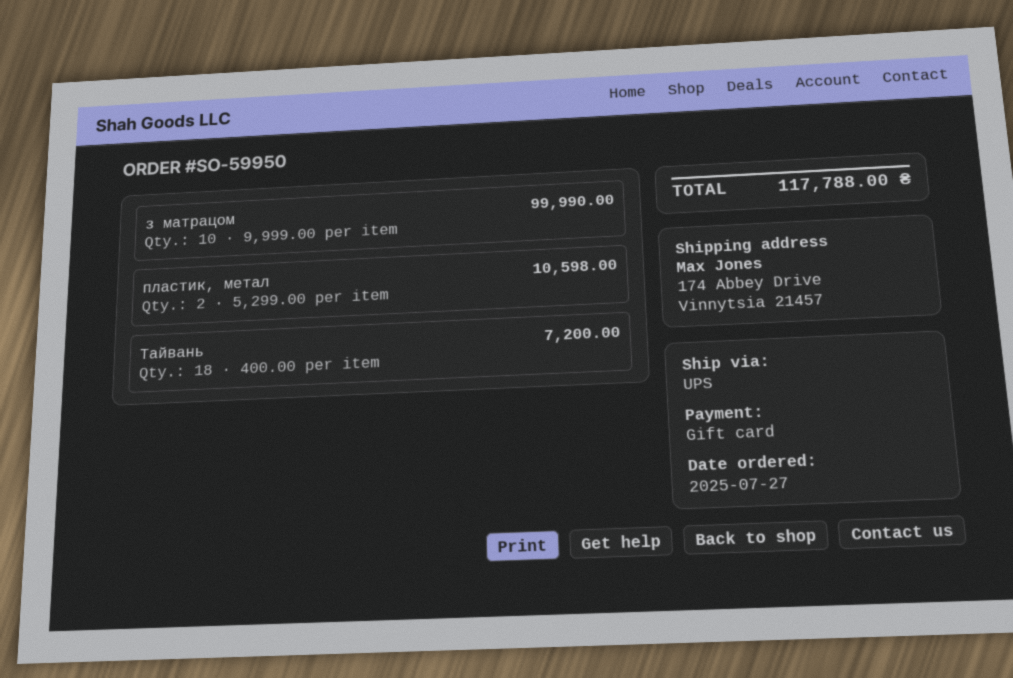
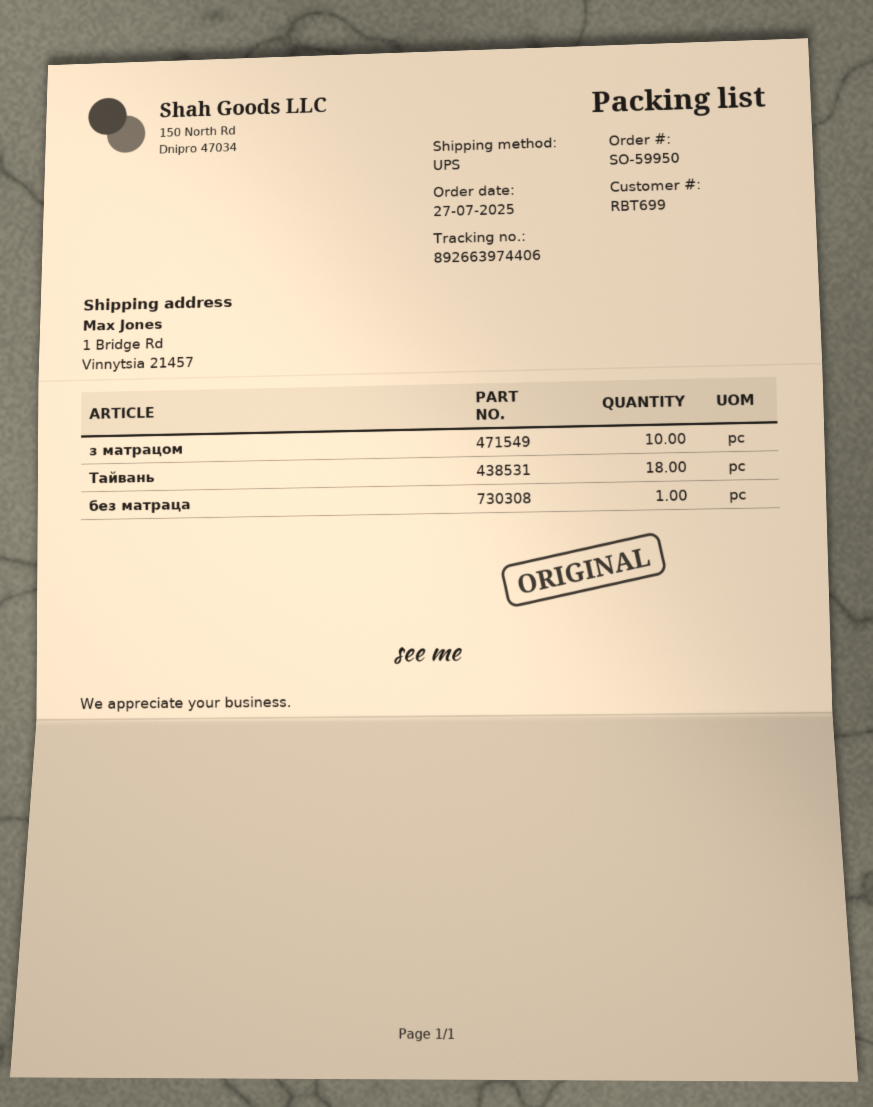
ship to: 174 Abbey Drive, Vinnytsia 21457 -> 1 Bridge Rd, Vinnytsia 21457
пластик, метал: 2 -> none
без матраца: none -> 1

